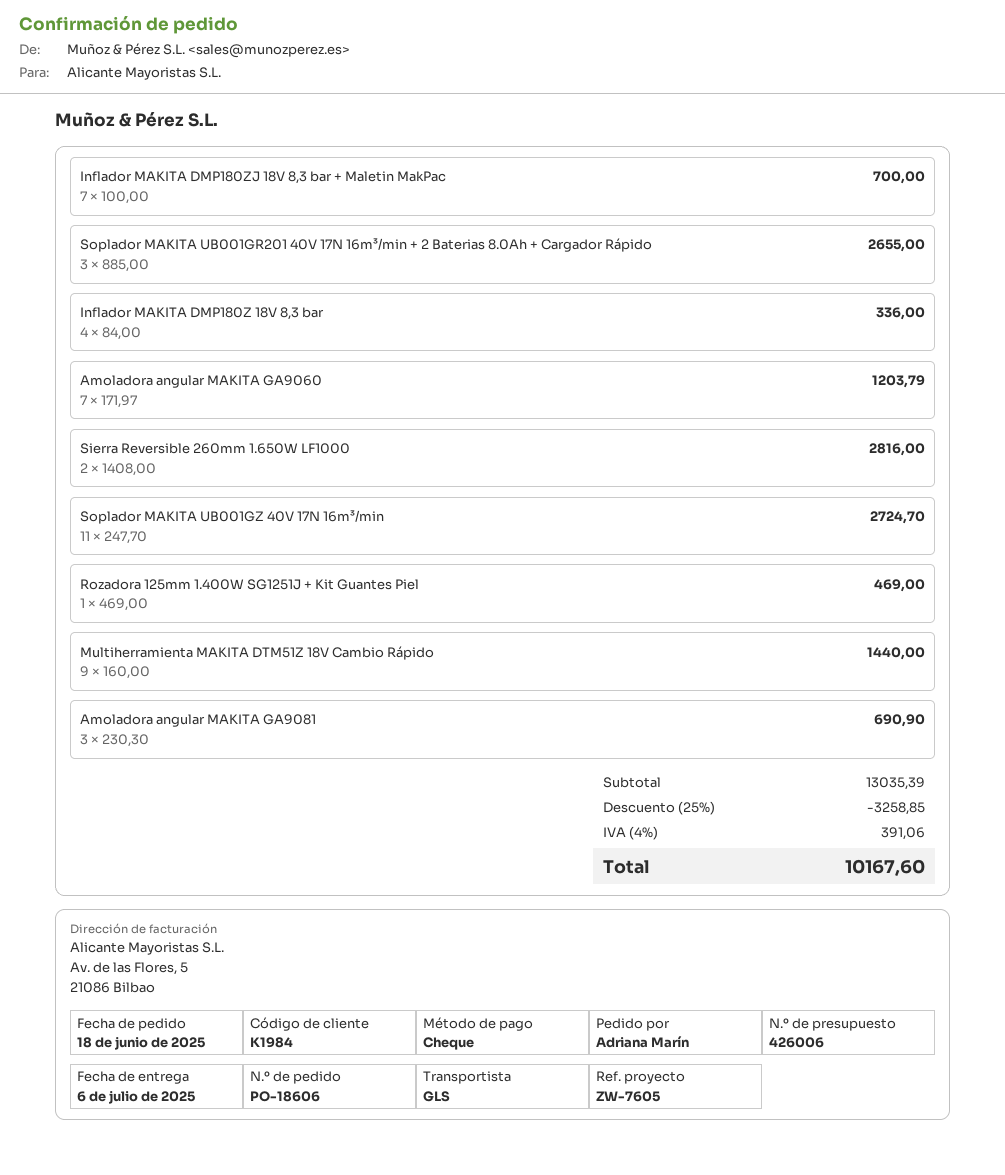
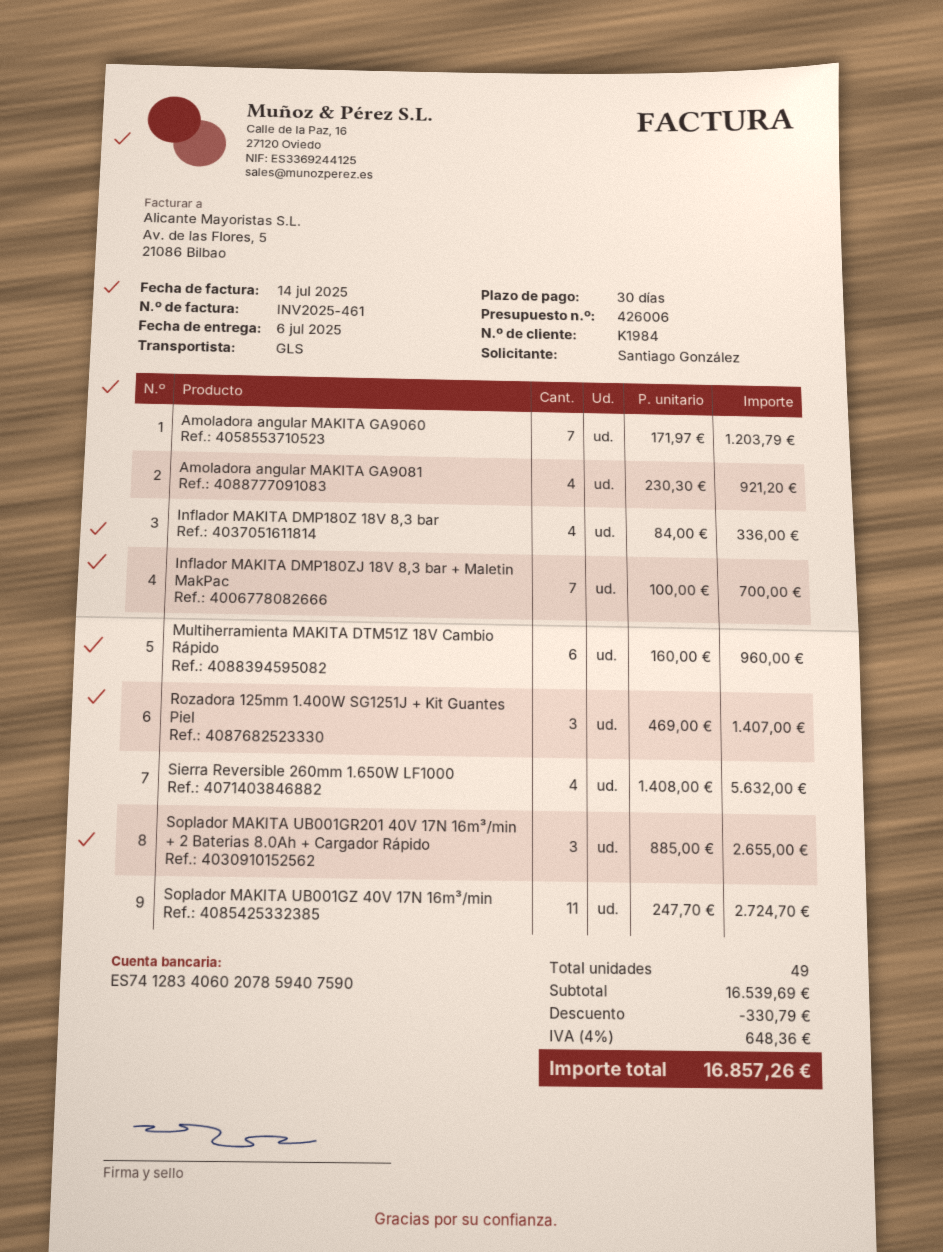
ordered by: Adriana Marín -> Santiago González
Sierra Reversible 260mm 1.650W LF1000: 2 x 1408.00 = 2816.00 -> 4 x 1408.00 = 5632.00
Rozadora 125mm 1.400W SG1251J + Kit Guantes Piel: 1 x 469.00 = 469.00 -> 3 x 469.00 = 1407.00
Multiherramienta MAKITA DTM51Z 18V Cambio Rápido: 9 x 160.00 = 1440.00 -> 6 x 160.00 = 960.00
Amoladora angular MAKITA GA9081: 3 x 230.30 = 690.90 -> 4 x 230.30 = 921.20
subtotal: 13035.39 -> 16539.69
discount: 3258.85 -> 330.79
tax: 4% = 391.06 -> 4% = 648.36
total: 10167.60 -> 16857.26

